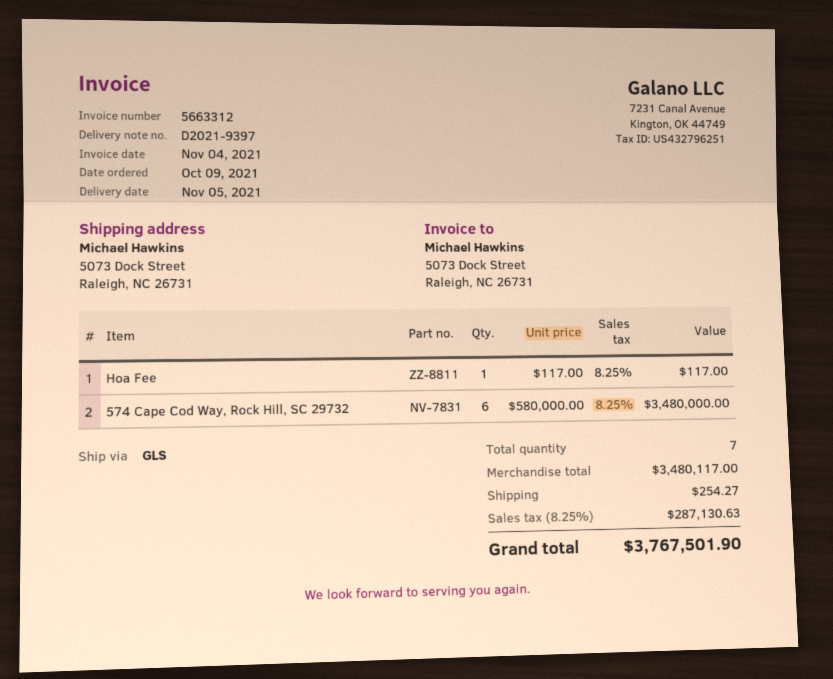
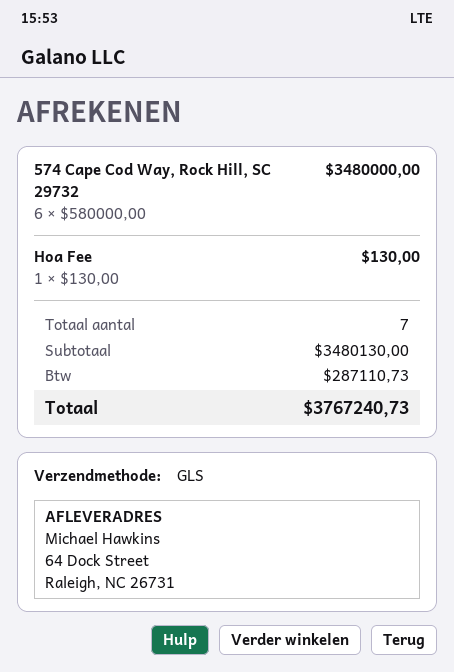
ship to: 5073 Dock Street, Raleigh, NC 26731 -> 64 Dock Street, Raleigh, NC 26731
Hoa Fee: 1 x 117.00 = 117.00 -> 1 x 130.00 = 130.00
subtotal: 3480117.00 -> 3480130.00
shipping: 254.27 -> none
tax: 287130.63 -> 287110.73
total: 3767501.90 -> 3767240.73

